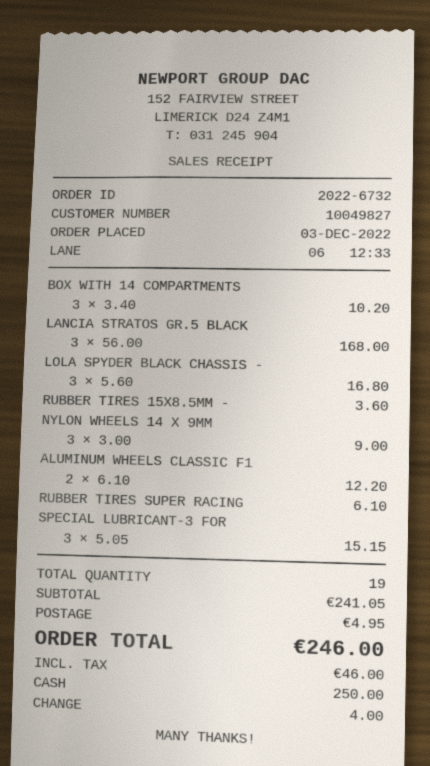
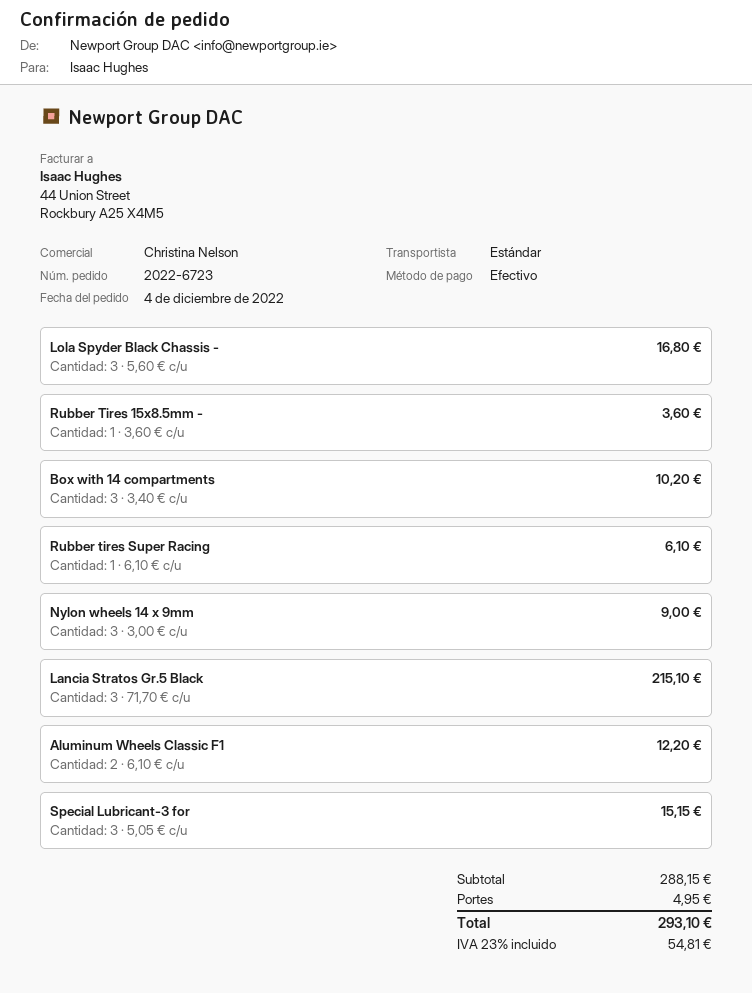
order number: 2022-6732 -> 2022-6723
order date: 2022-12-03 -> 2022-12-04
LANCIA STRATOS GR.5 BLACK: 3 x 56.00 = 168.00 -> 3 x 71.70 = 215.10
subtotal: 241.05 -> 288.15
tax: 46.00 -> 54.81
total: 246.00 -> 293.10

